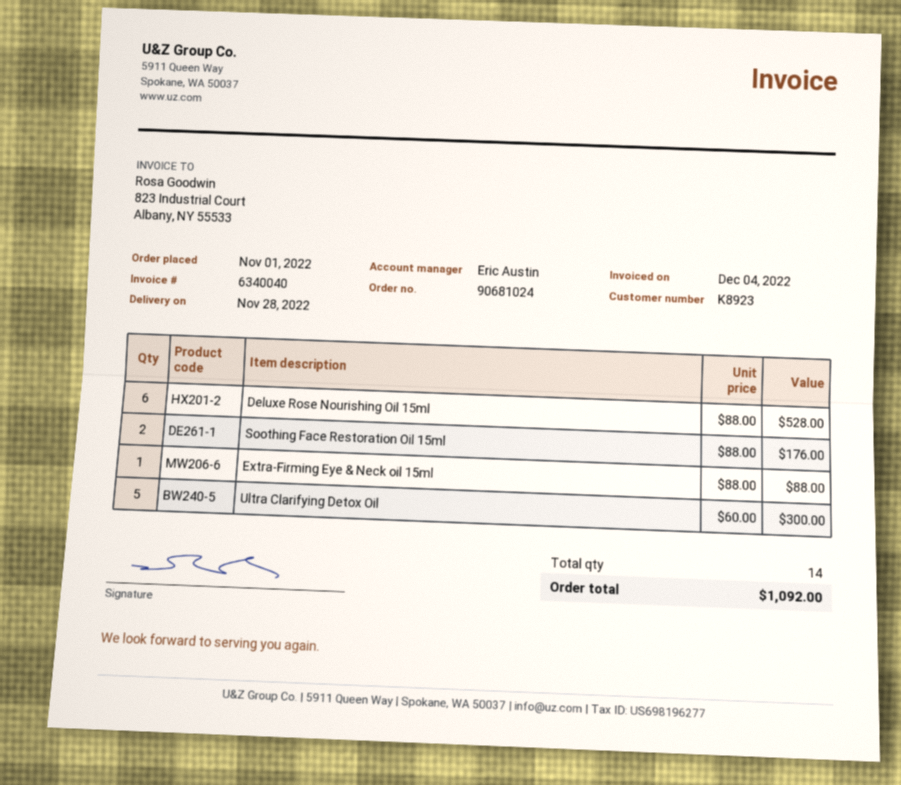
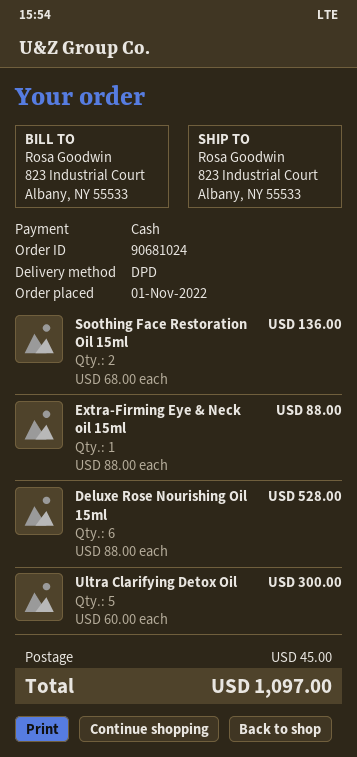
Soothing Face Restoration Oil 15ml: 2 x 88.00 = 176.00 -> 2 x 68.00 = 136.00
shipping: none -> 45.00
total: 1092.00 -> 1097.00

